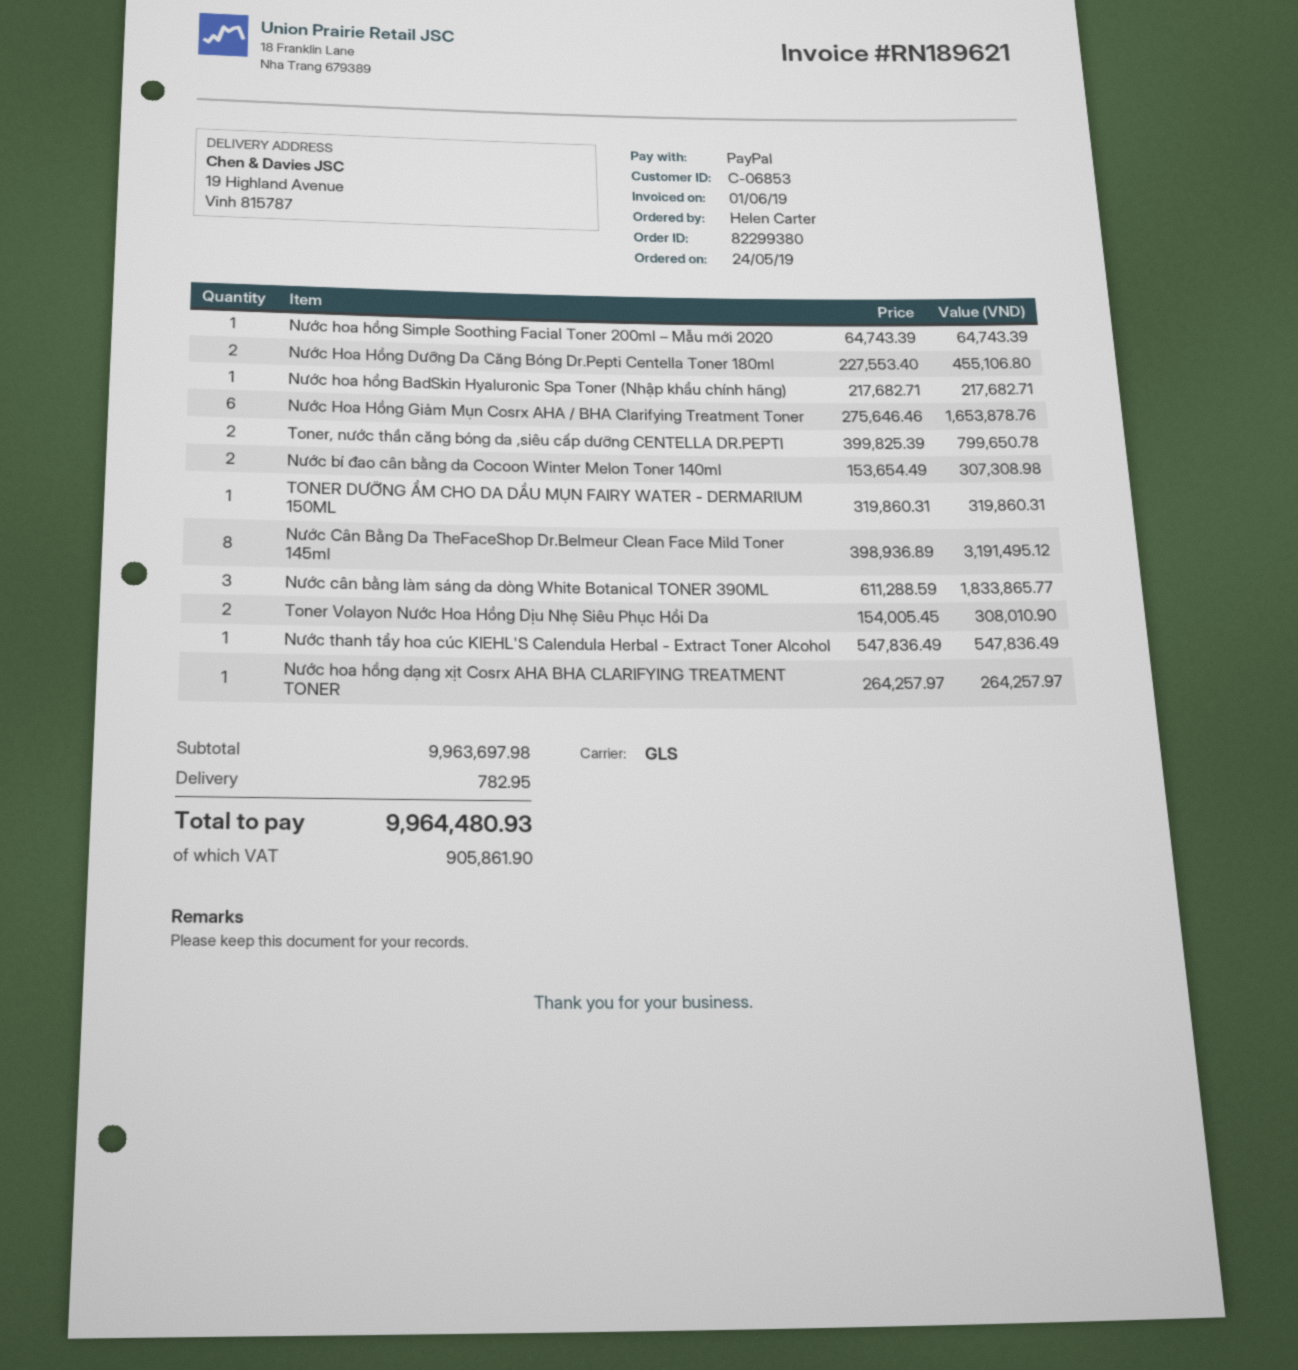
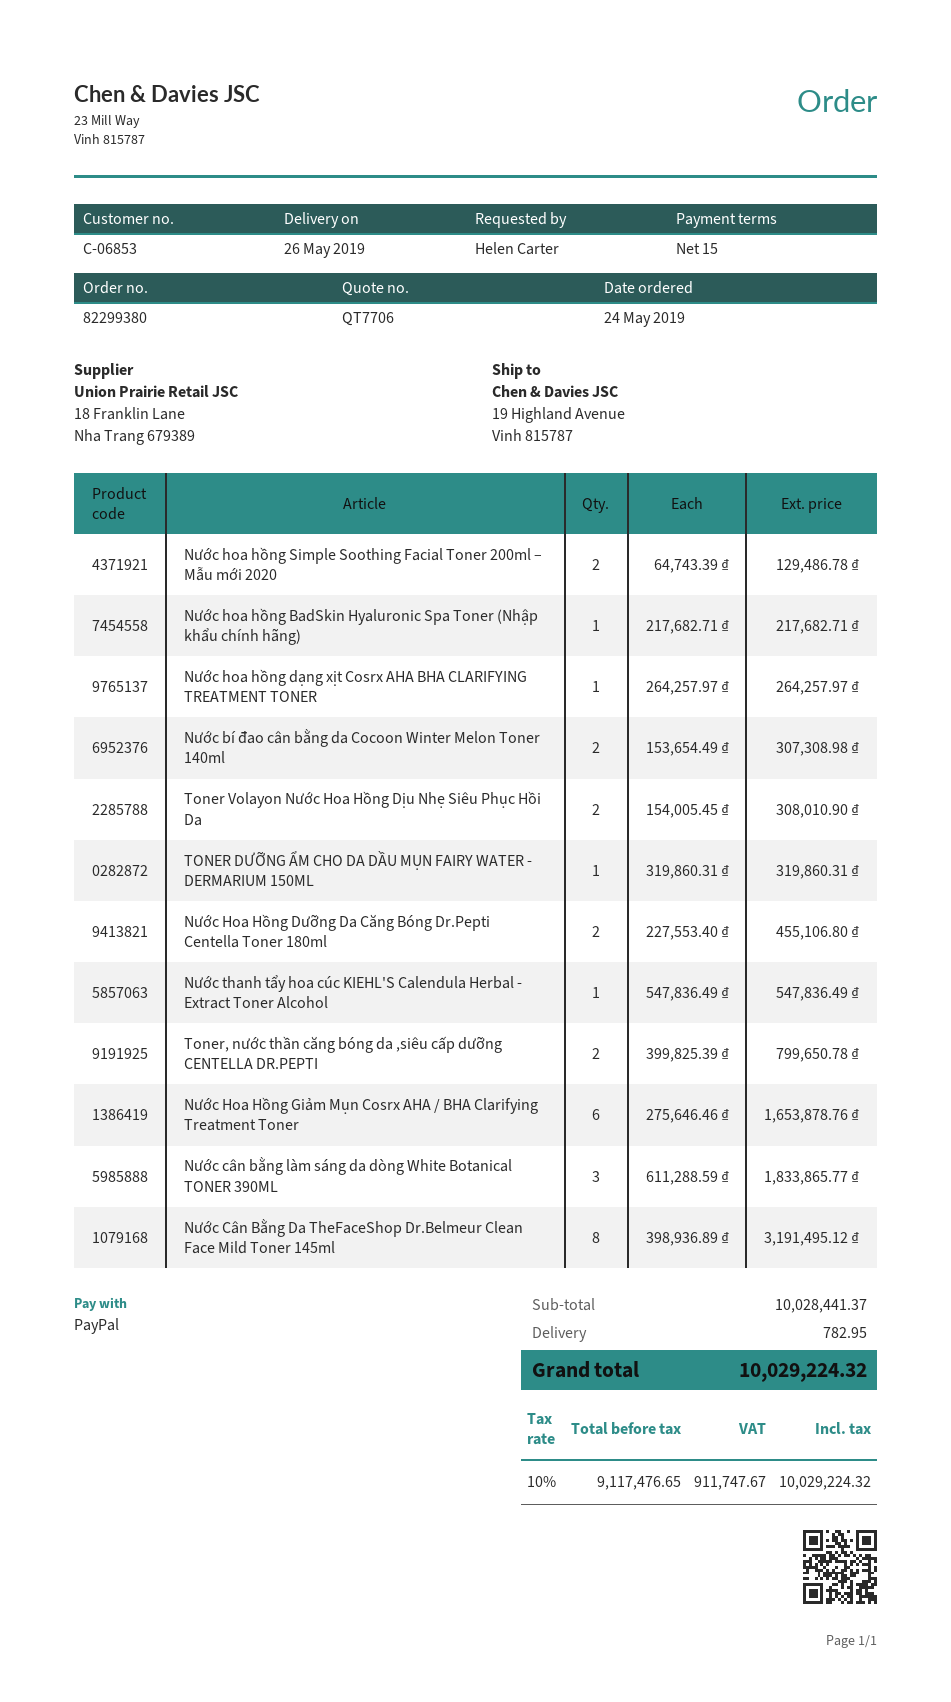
Nước hoa hồng Simple Soothing Facial Toner 200ml – Mẫu mới 2020: 1 x 64743.39 = 64743.39 -> 2 x 64743.39 = 129486.78
subtotal: 9963697.98 -> 10028441.37
tax: 905861.90 -> 911747.67
total: 9964480.93 -> 10029224.32

